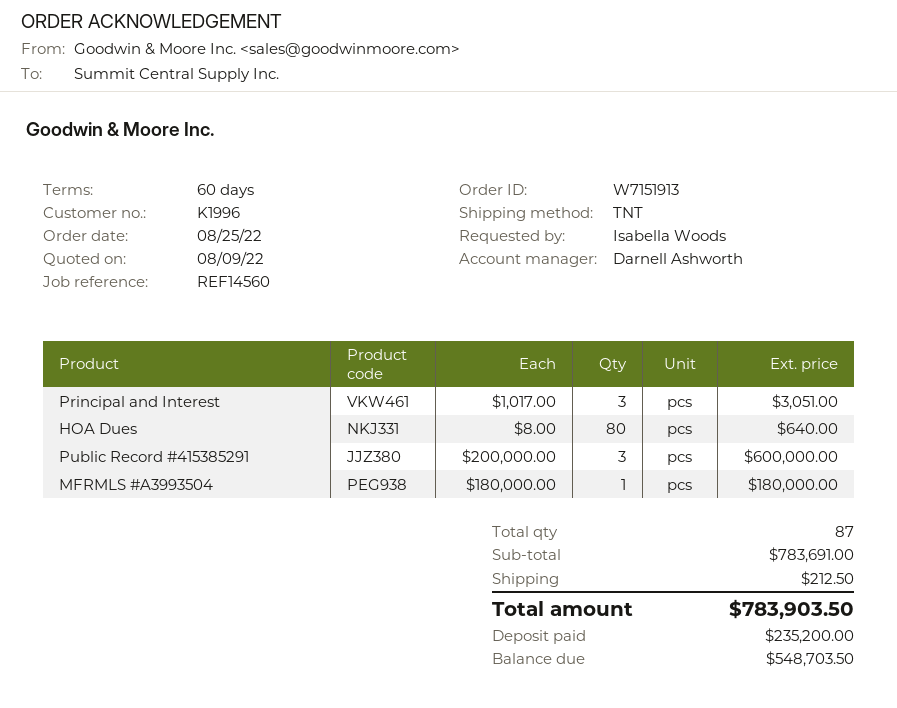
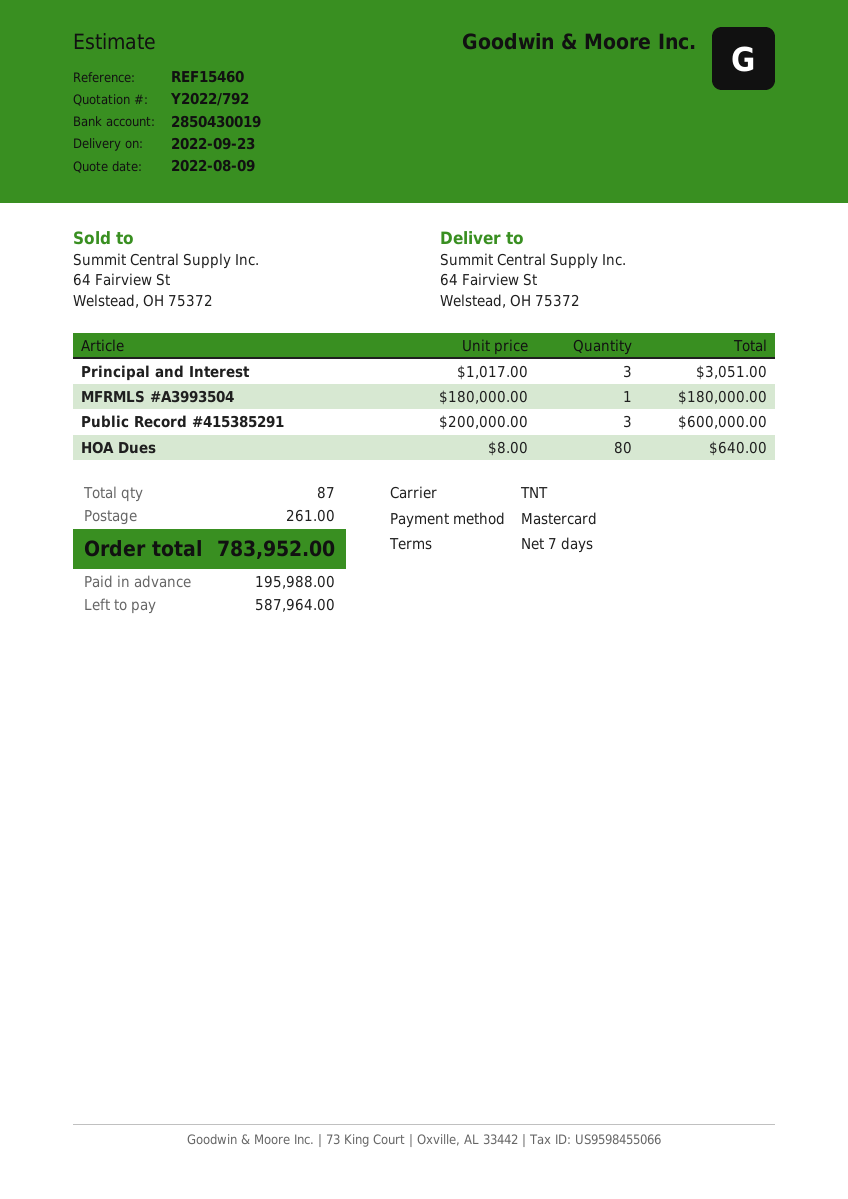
payment terms: 60 days -> 7 days
reference: REF14560 -> REF15460
shipping: 212.50 -> 261.00
total: 783903.50 -> 783952.00
deposit: 235200.00 -> 195988.00
balance: 548703.50 -> 587964.00

